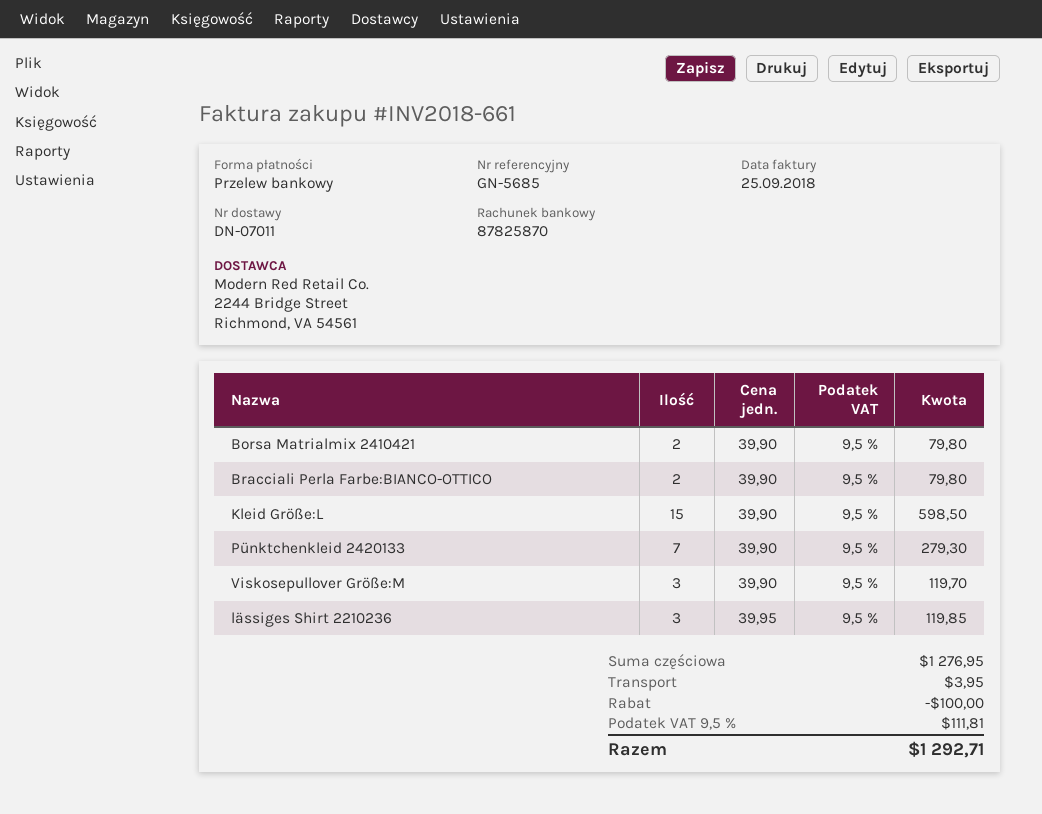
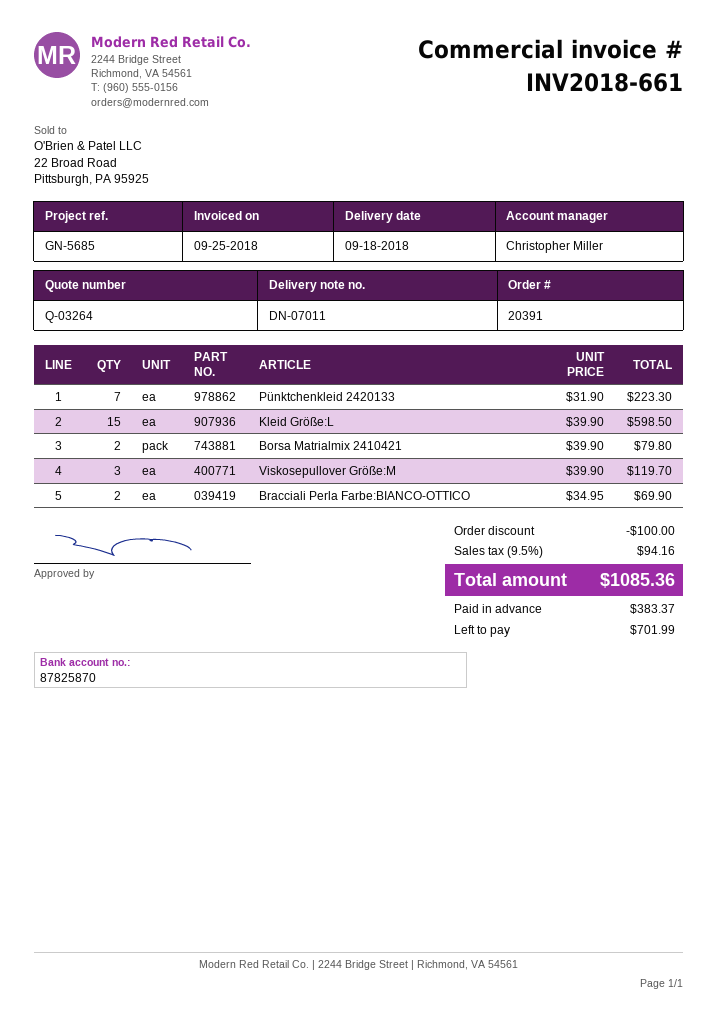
Bracciali Perla Farbe:BIANCO-OTTICO: 2 x 39.90 = 79.80 -> 2 x 34.95 = 69.90
Pünktchenkleid 2420133: 7 x 39.90 = 279.30 -> 7 x 31.90 = 223.30
lässiges Shirt 2210236: 3 x 39.95 = 119.85 -> none
shipping: 3.95 -> none
tax: 9.5% = 111.81 -> 9.5% = 94.16
total: 1292.71 -> 1085.36

